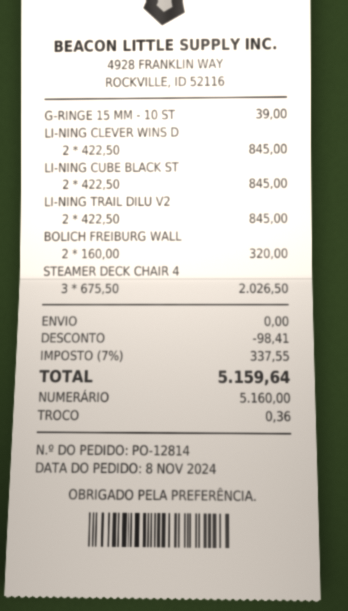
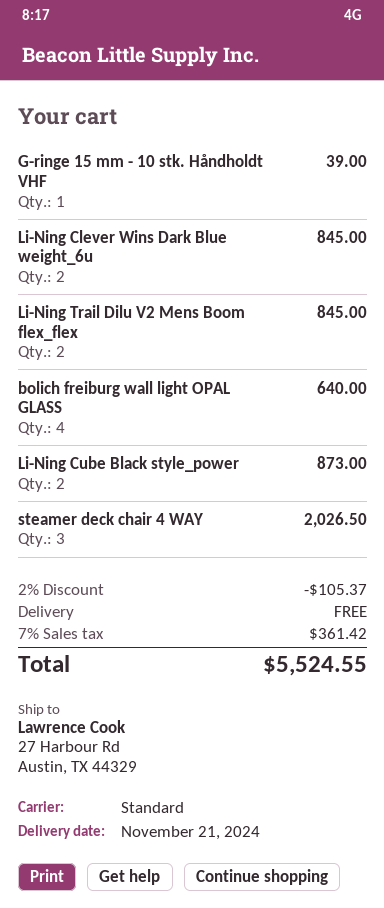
LI-NING CUBE BLACK ST: 2 for 845.00 -> 2 for 873.00
BOLICH FREIBURG WALL: 2 for 320.00 -> 4 for 640.00
discount: 98.41 -> 105.37
tax: 7% = 337.55 -> 7% = 361.42
total: 5159.64 -> 5524.55

